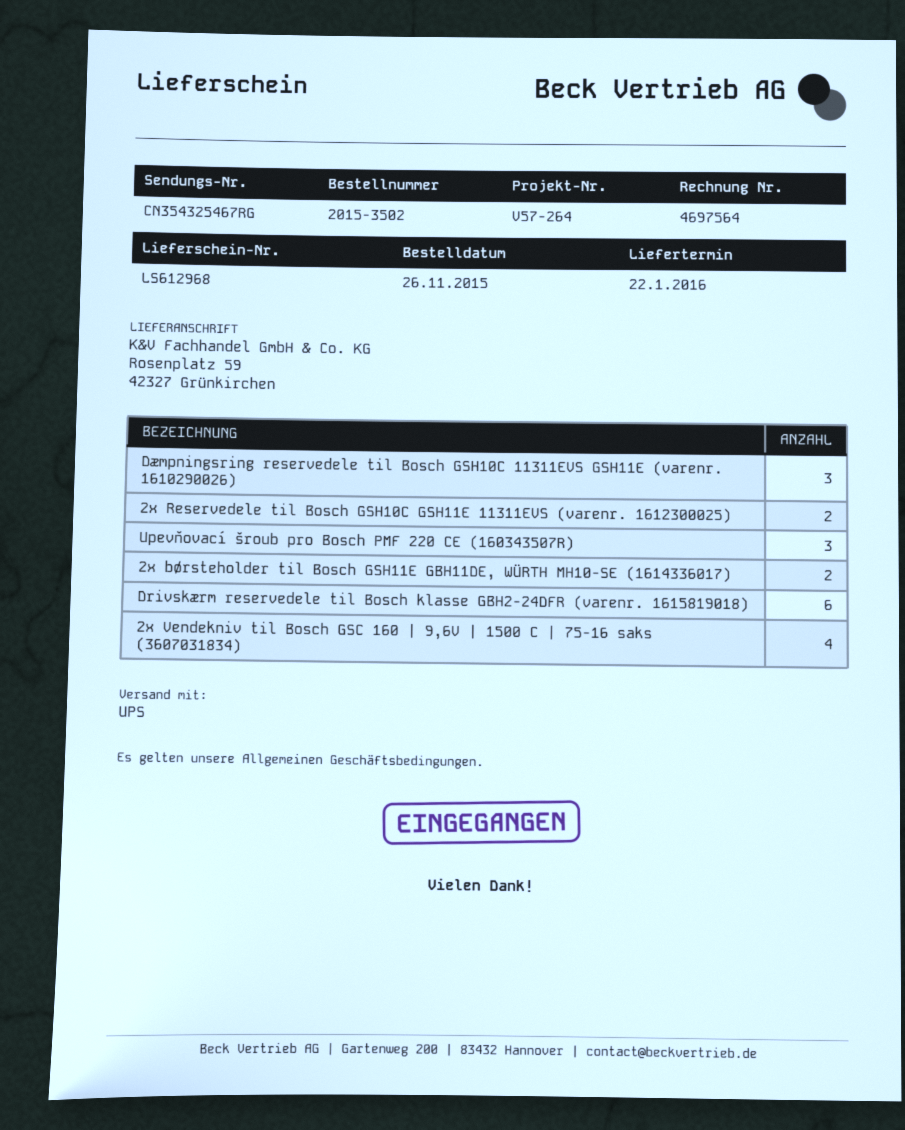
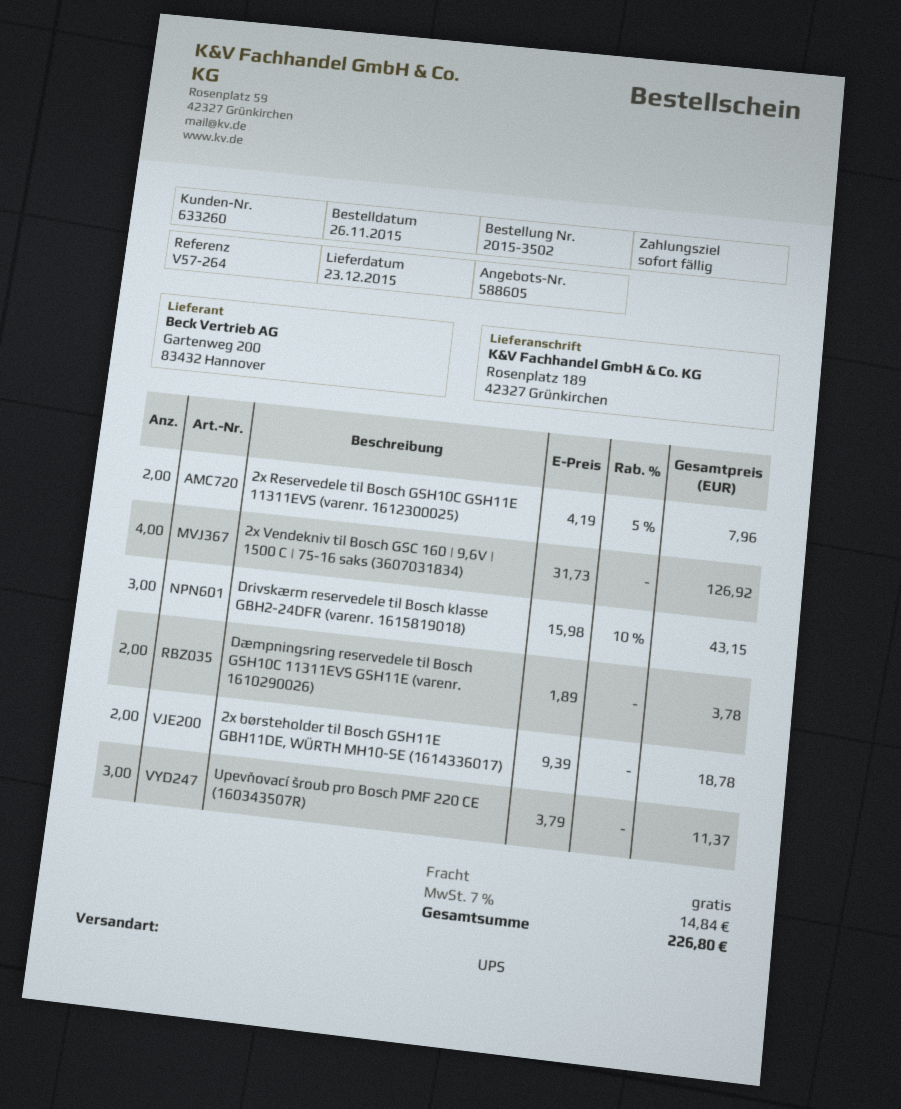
delivery date: 2016-01-22 -> 2015-12-23
ship to: Rosenplatz 59, 42327 Grünkirchen -> Rosenplatz 189, 42327 Grünkirchen
Dæmpningsring reservedele til Bosch GSH10C 11311EVS GSH11E (varenr. 1610290026): 3 -> 2
Drivskærm reservedele til Bosch klasse GBH2-24DFR (varenr. 1615819018): 6 -> 3

